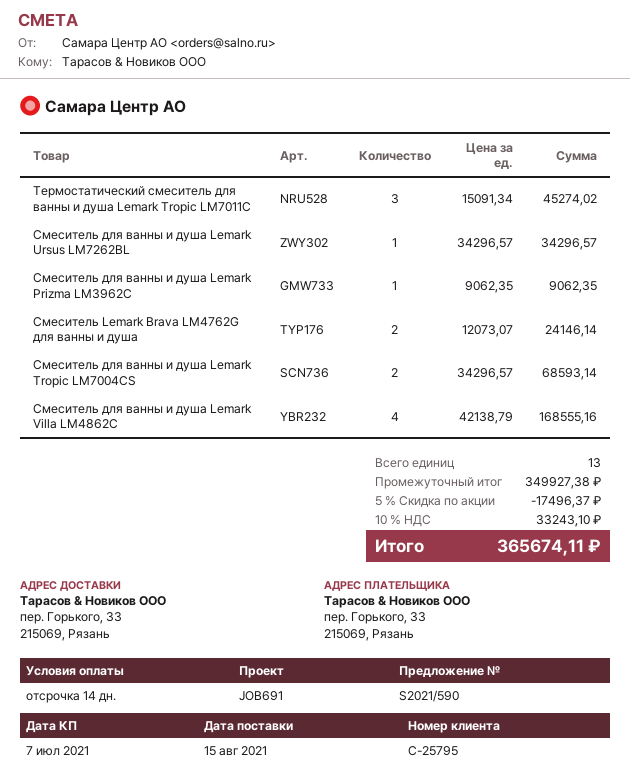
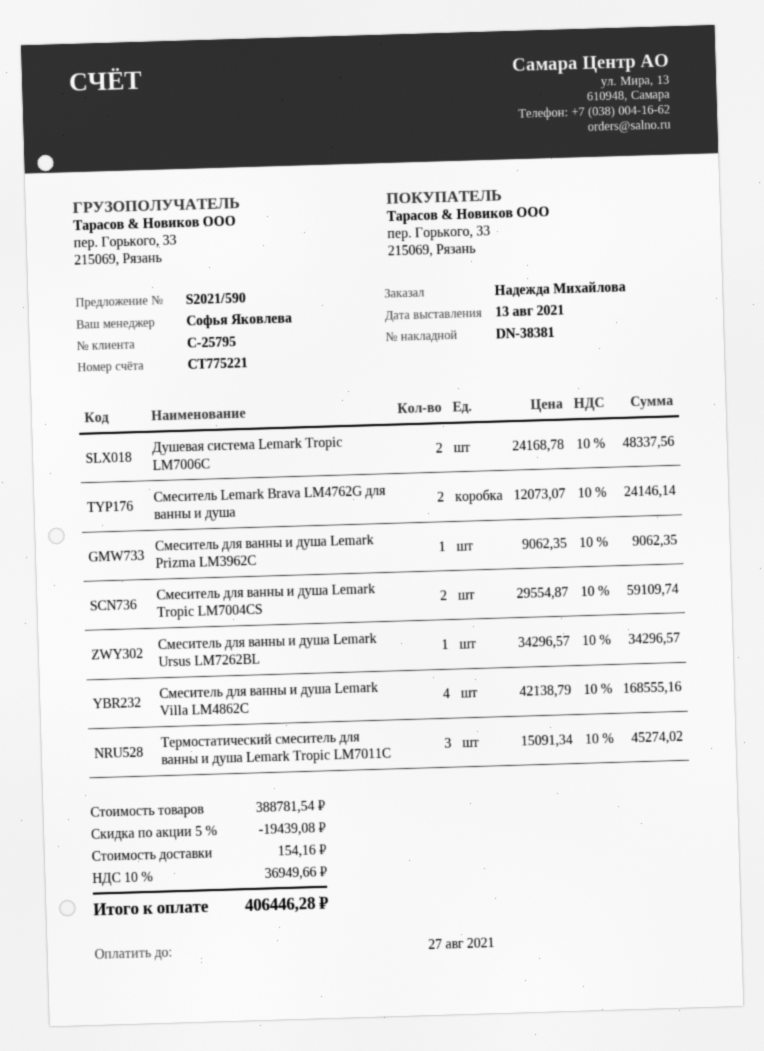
Смеситель для ванны и душа Lemark Tropic LM7004CS: 2 x 34296.57 = 68593.14 -> 2 x 29554.87 = 59109.74
Душевая система Lemark Tropic LM7006C: none -> 2 x 24168.78 = 48337.56
subtotal: 349927.38 -> 388781.54
discount: 5% = 17496.37 -> 5% = 19439.08
shipping: none -> 154.16
tax: 10% = 33243.10 -> 10% = 36949.66
total: 365674.11 -> 406446.28

